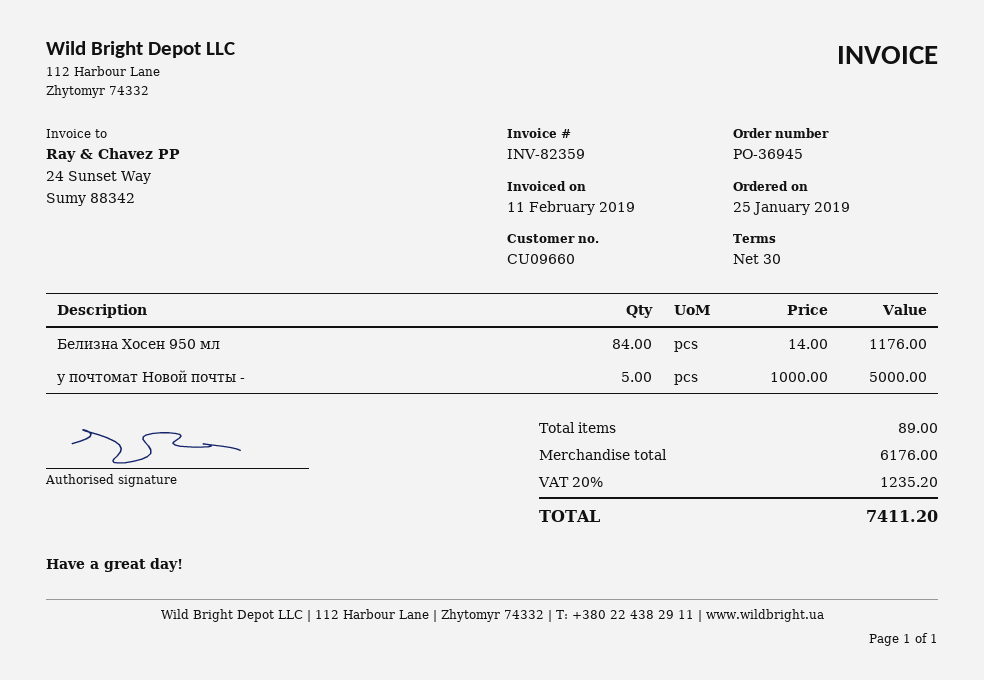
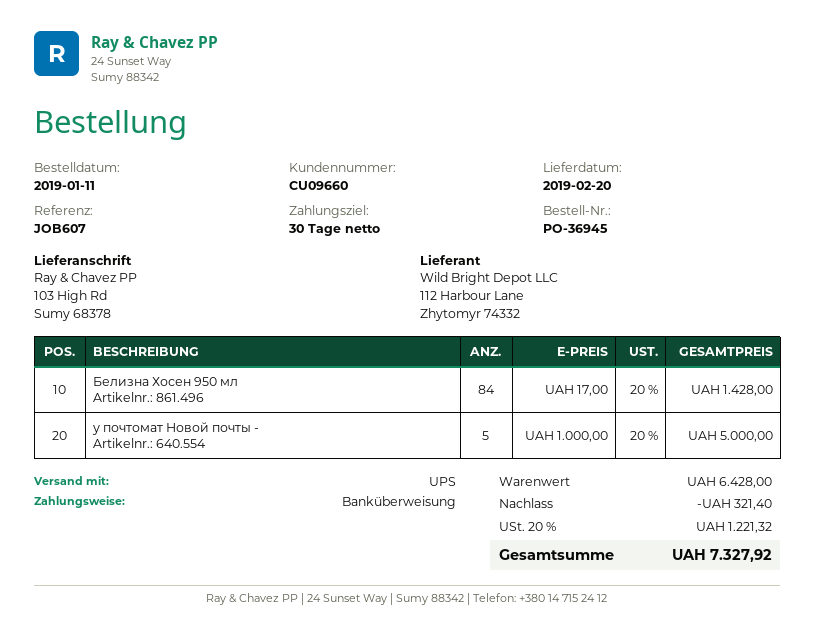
order date: 2019-01-25 -> 2019-01-11
Белизна Хосен 950 мл: 84 x 14.00 = 1176.00 -> 84 x 17.00 = 1428.00
subtotal: 6176.00 -> 6428.00
discount: none -> 321.40
tax: 20% = 1235.20 -> 20% = 1221.32
total: 7411.20 -> 7327.92

